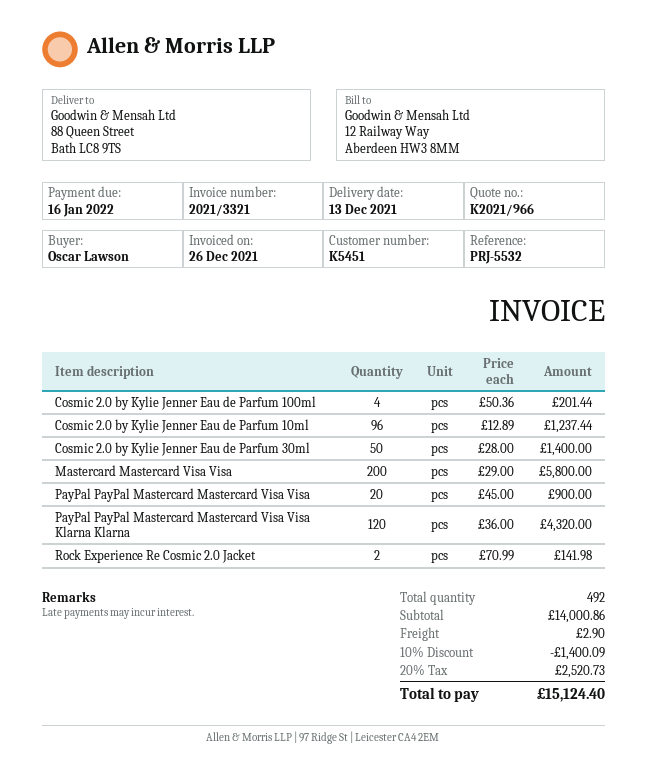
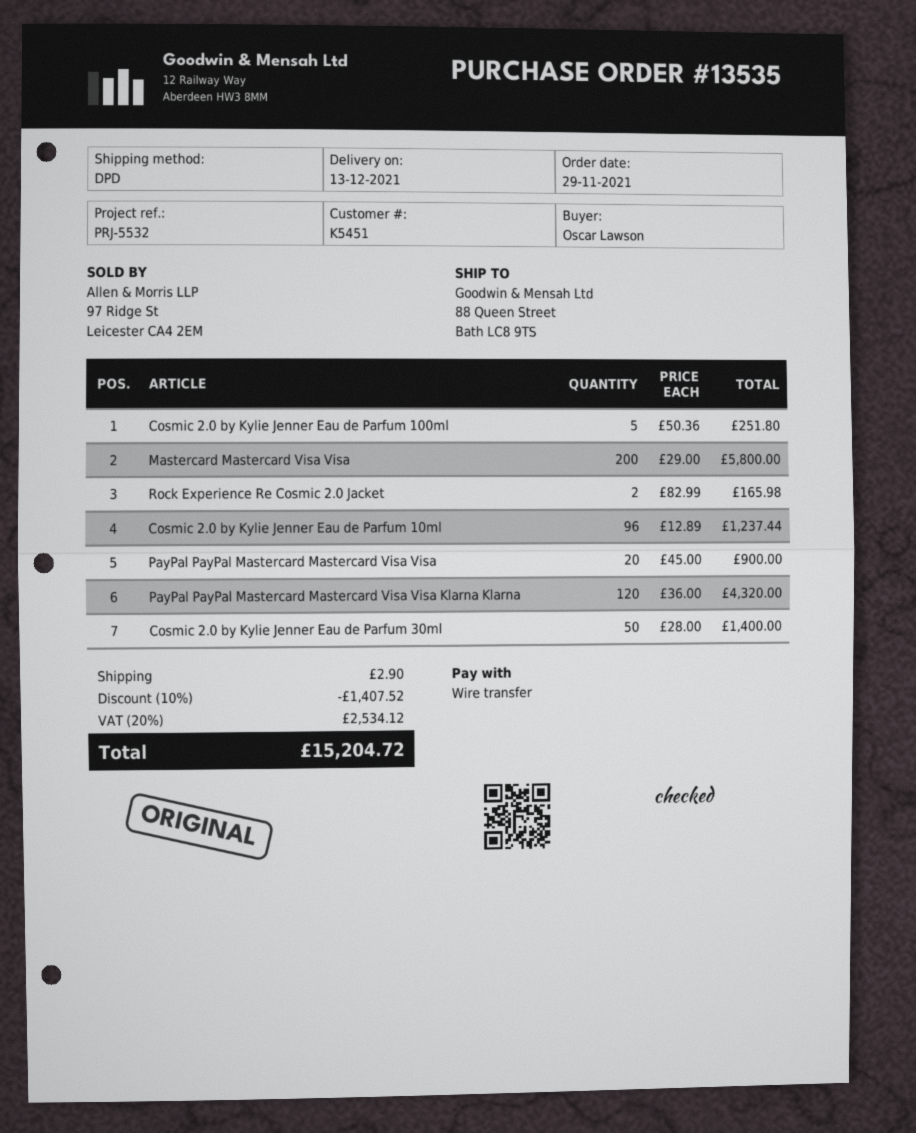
Cosmic 2.0 by Kylie Jenner Eau de Parfum 100ml: 4 x 50.36 = 201.44 -> 5 x 50.36 = 251.80
Rock Experience Re Cosmic 2.0 Jacket: 2 x 70.99 = 141.98 -> 2 x 82.99 = 165.98
discount: 10% = 1400.09 -> 10% = 1407.52
tax: 20% = 2520.73 -> 20% = 2534.12
total: 15124.40 -> 15204.72

